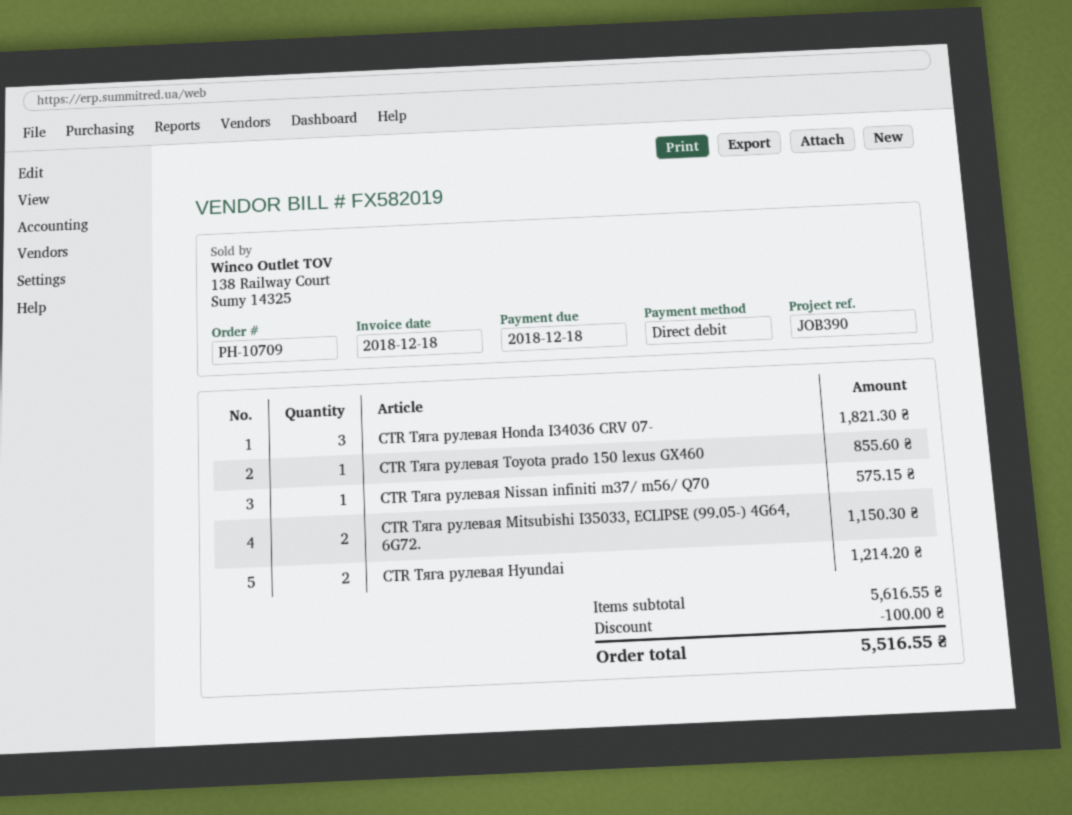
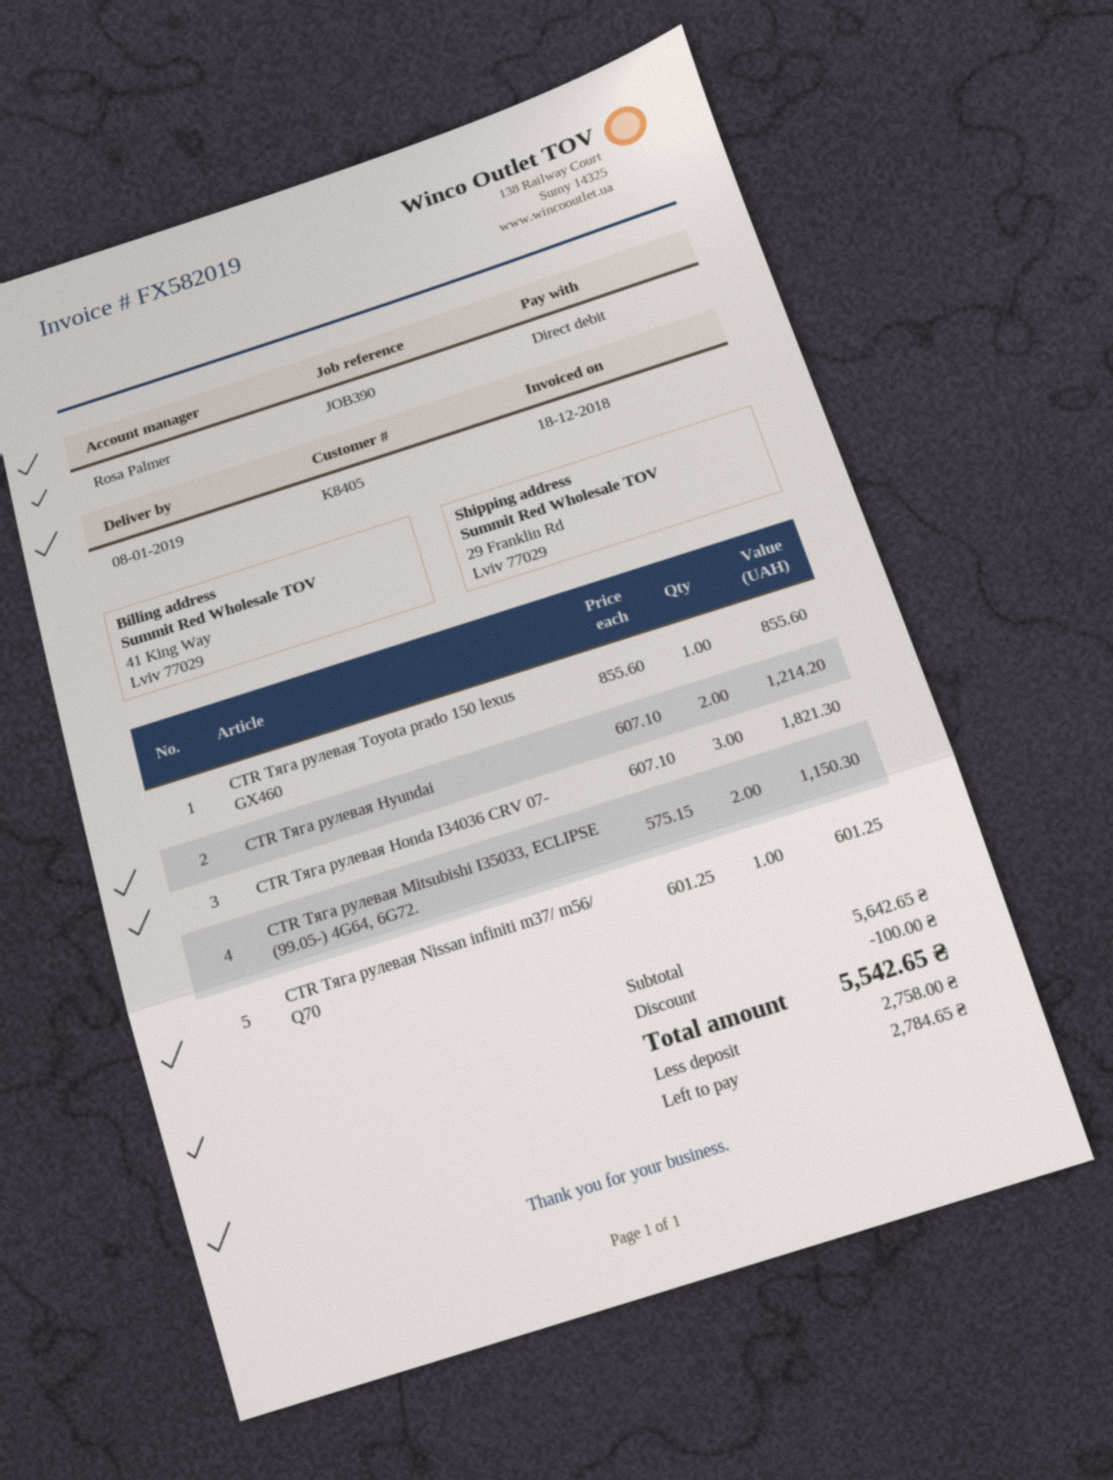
CTR Тяга рулевая Nissan infiniti m37/ m56/ Q70: 1 for 575.15 -> 1 for 601.25
subtotal: 5616.55 -> 5642.65
total: 5516.55 -> 5542.65

